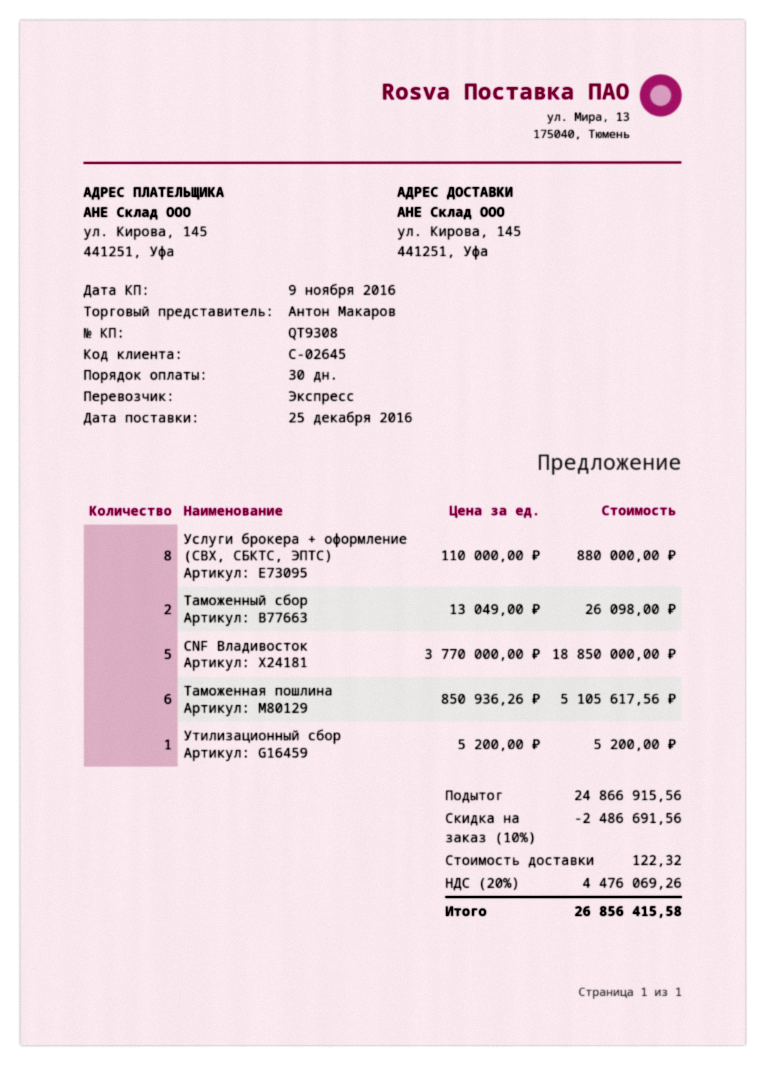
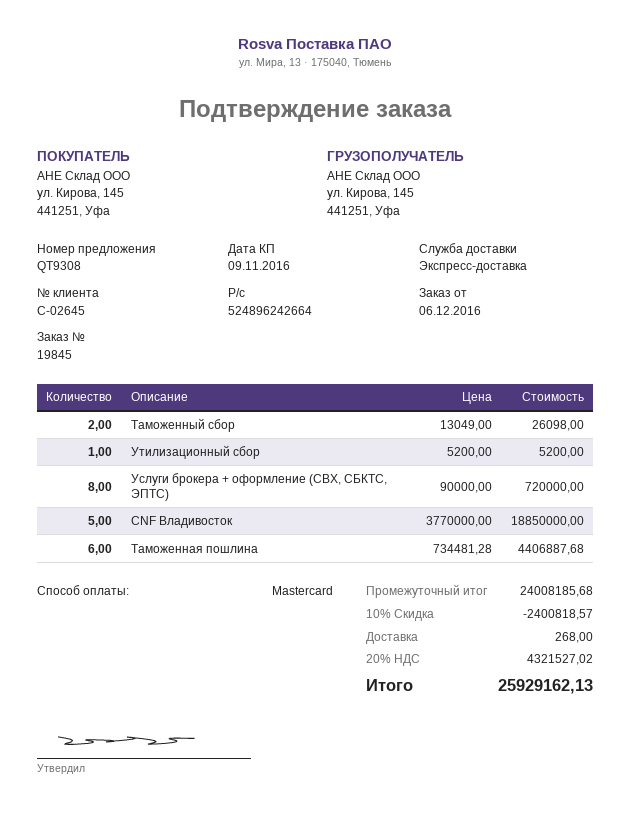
Услуги брокера + оформление (СВХ, СБКТС, ЭПТС): 8 x 110000.00 = 880000.00 -> 8 x 90000.00 = 720000.00
Таможенная пошлина: 6 x 850936.26 = 5105617.56 -> 6 x 734481.28 = 4406887.68
subtotal: 24866915.56 -> 24008185.68
discount: 10% = 2486691.56 -> 10% = 2400818.57
shipping: 122.32 -> 268.00
tax: 20% = 4476069.26 -> 20% = 4321527.02
total: 26856415.58 -> 25929162.13

